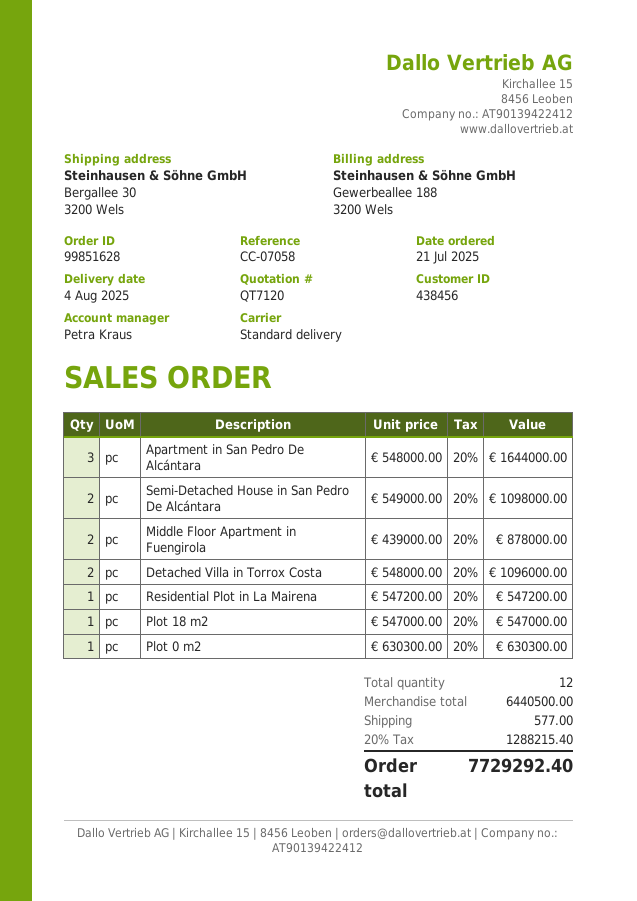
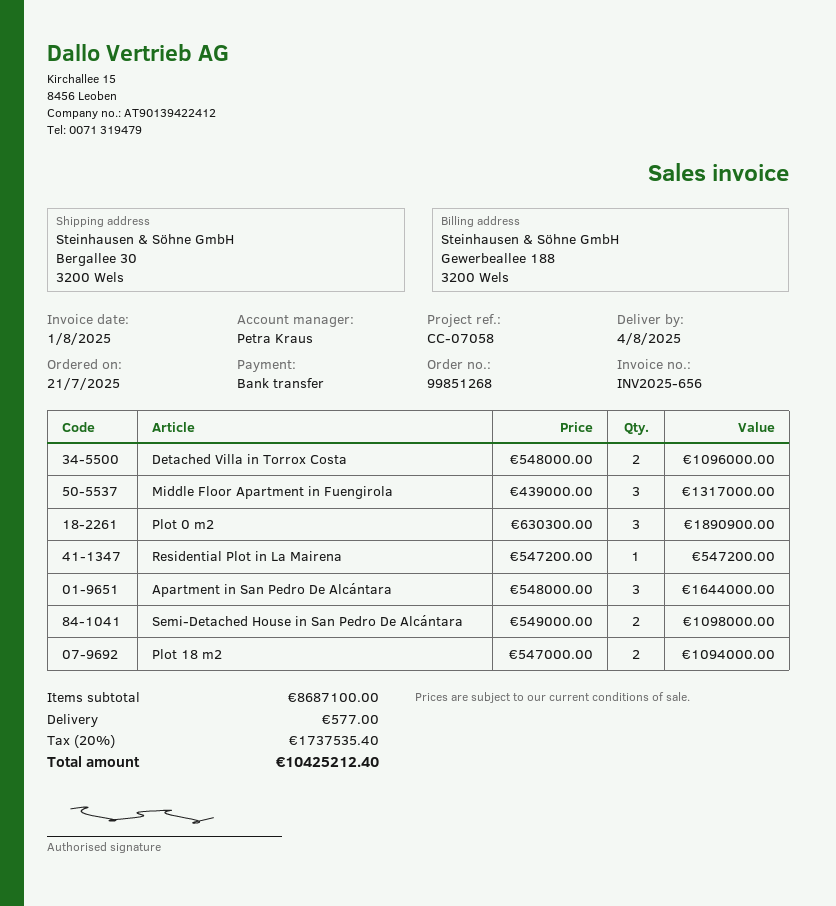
order number: 99851628 -> 99851268
Middle Floor Apartment in Fuengirola: 2 x 439000.00 = 878000.00 -> 3 x 439000.00 = 1317000.00
Plot 18 m2: 1 x 547000.00 = 547000.00 -> 2 x 547000.00 = 1094000.00
Plot 0 m2: 1 x 630300.00 = 630300.00 -> 3 x 630300.00 = 1890900.00
subtotal: 6440500.00 -> 8687100.00
tax: 20% = 1288215.40 -> 20% = 1737535.40
total: 7729292.40 -> 10425212.40

